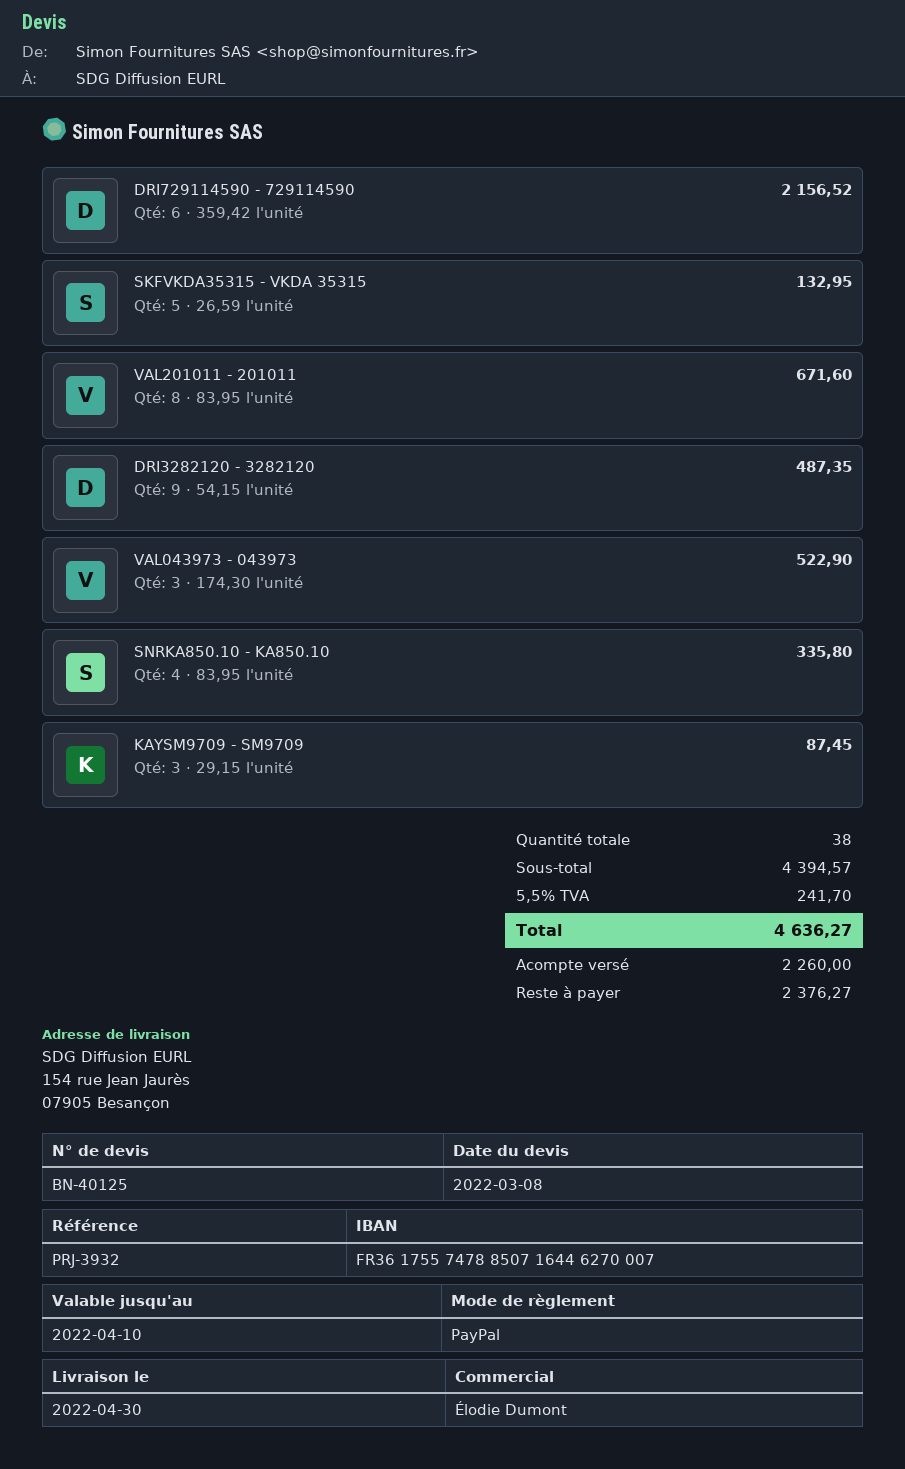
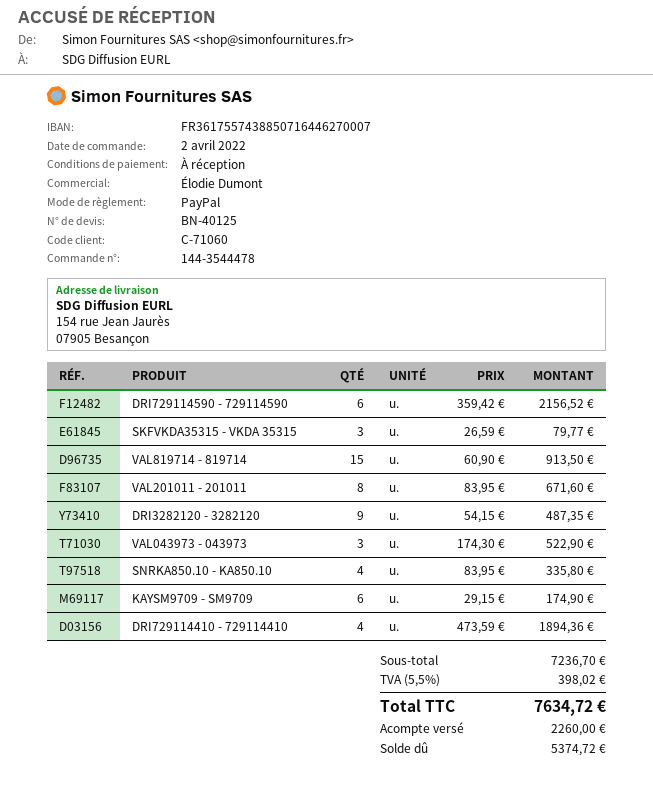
bank account: FR3617557478850716446270007 -> FR3617557438850716446270007
SKFVKDA35315 - VKDA 35315: 5 x 26.59 = 132.95 -> 3 x 26.59 = 79.77
KAYSM9709 - SM9709: 3 x 29.15 = 87.45 -> 6 x 29.15 = 174.90
VAL819714 - 819714: none -> 15 x 60.90 = 913.50
DRI729114410 - 729114410: none -> 4 x 473.59 = 1894.36
subtotal: 4394.57 -> 7236.70
tax: 5.5% = 241.70 -> 5.5% = 398.02
total: 4636.27 -> 7634.72
balance: 2376.27 -> 5374.72

